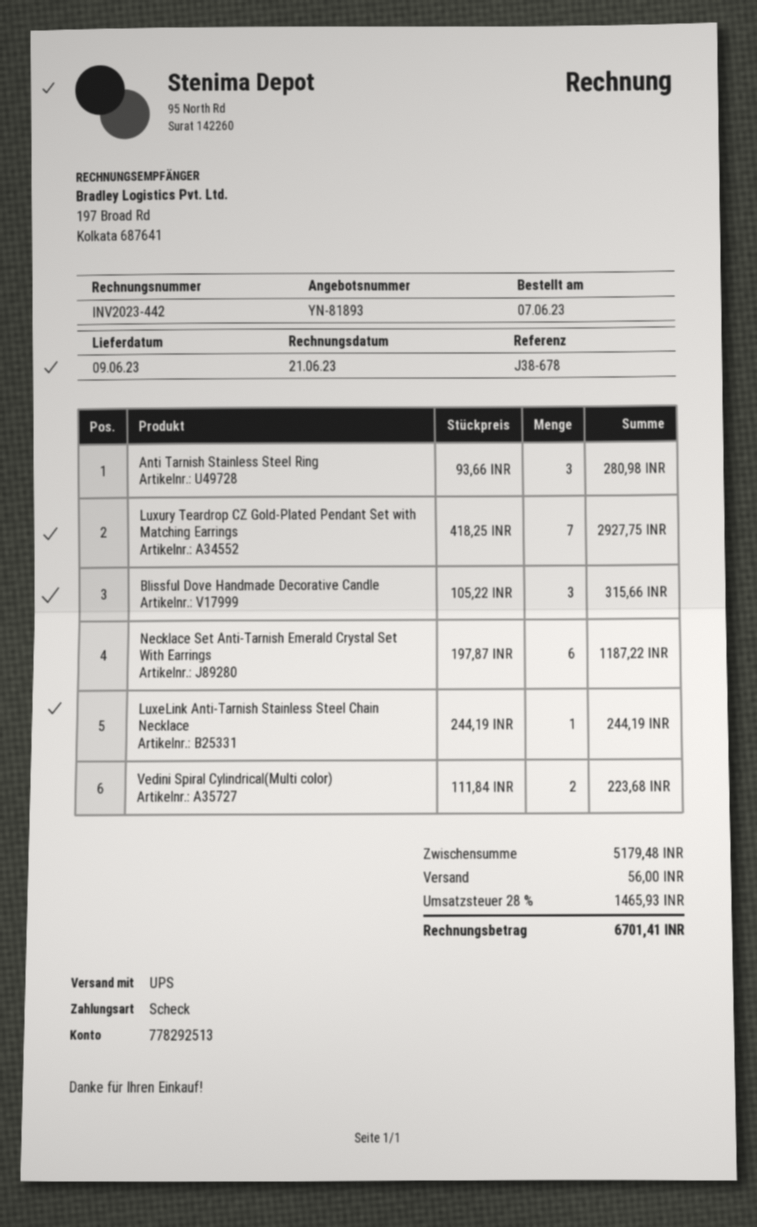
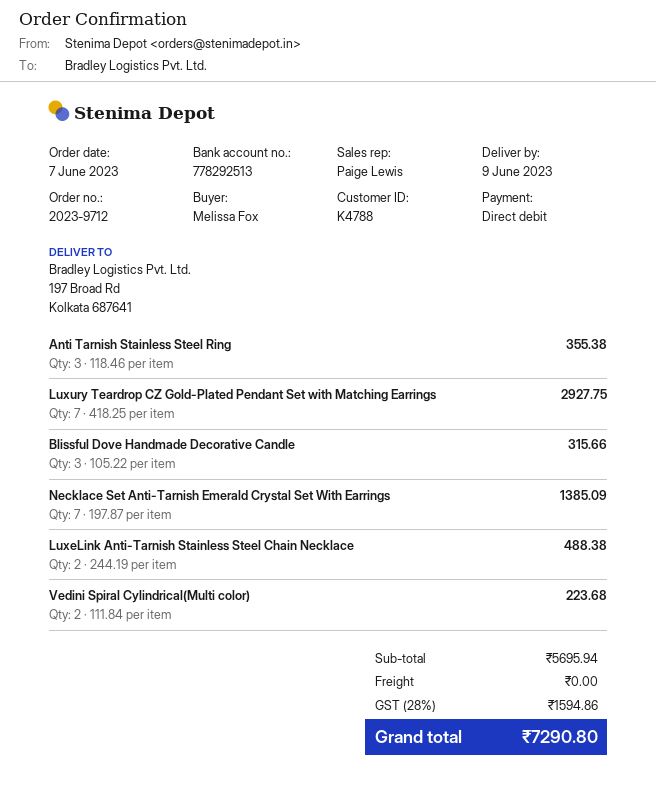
payment method: cheque -> direct debit
Anti Tarnish Stainless Steel Ring: 3 x 93.66 = 280.98 -> 3 x 118.46 = 355.38
Necklace Set Anti-Tarnish Emerald Crystal Set With Earrings: 6 x 197.87 = 1187.22 -> 7 x 197.87 = 1385.09
LuxeLink Anti-Tarnish Stainless Steel Chain Necklace: 1 x 244.19 = 244.19 -> 2 x 244.19 = 488.38
subtotal: 5179.48 -> 5695.94
shipping: 56.00 -> 0.00
tax: 28% = 1465.93 -> 28% = 1594.86
total: 6701.41 -> 7290.80

